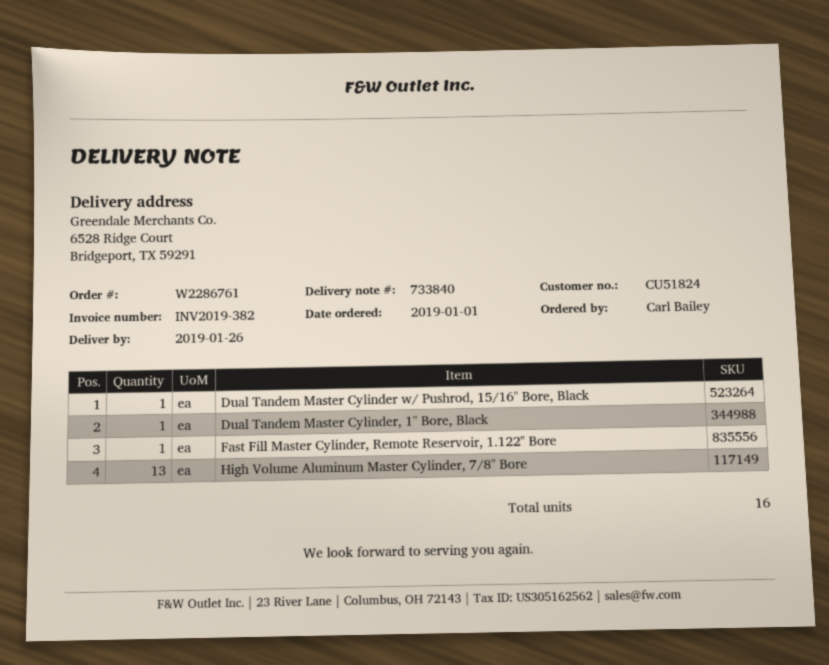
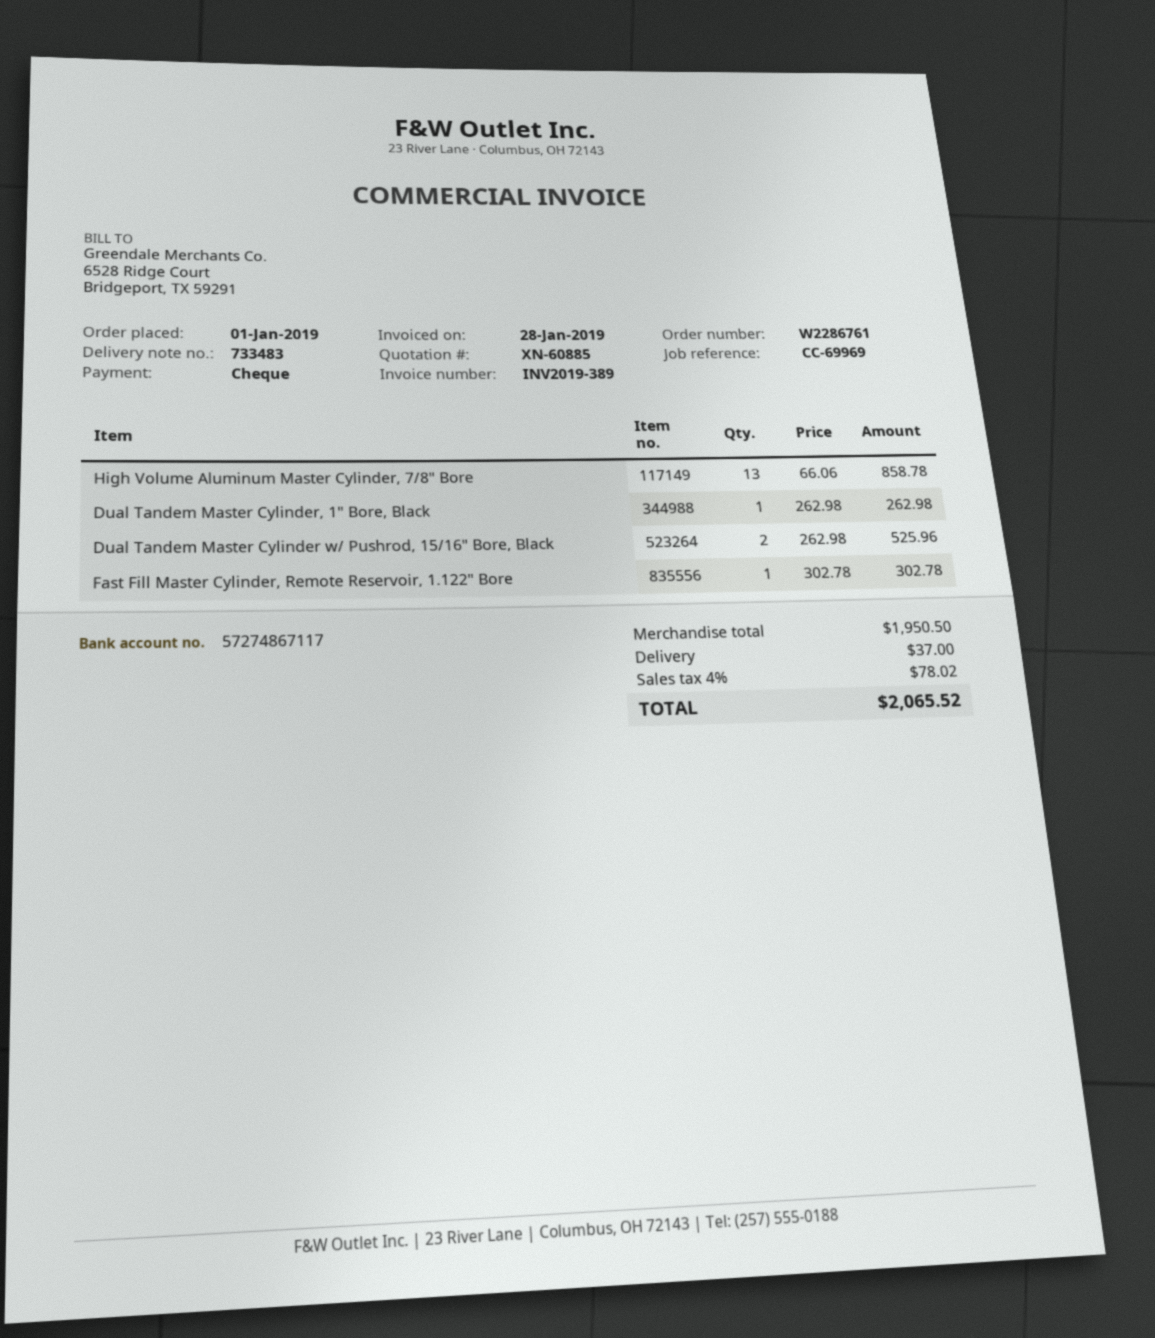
delivery note number: 733840 -> 733483
invoice number: INV2019-382 -> INV2019-389
Dual Tandem Master Cylinder w/ Pushrod, 15/16" Bore, Black: 1 -> 2

